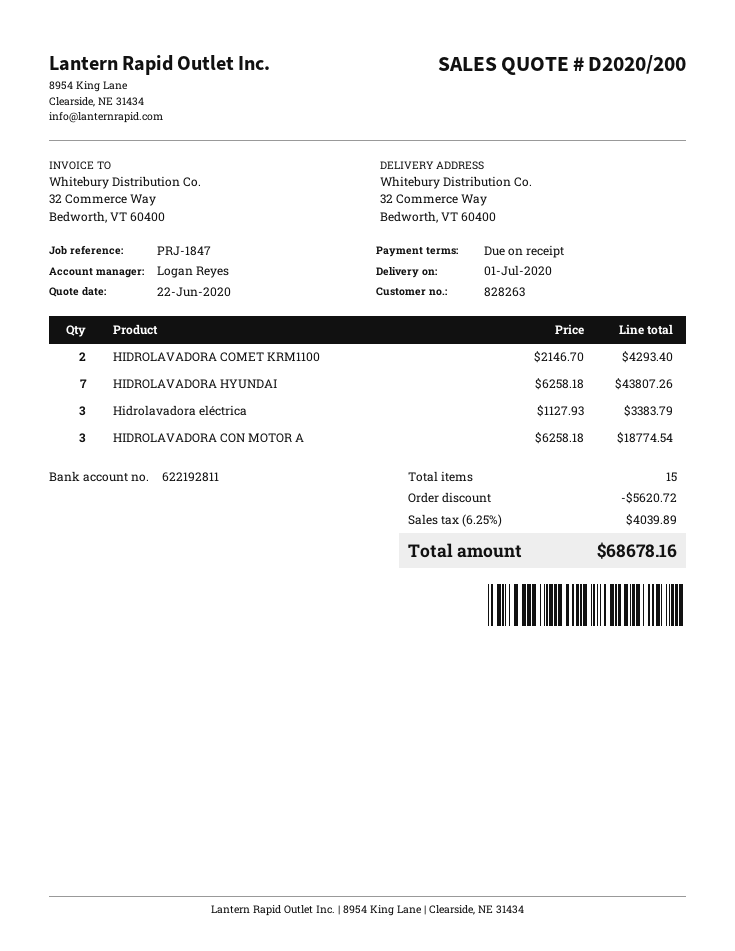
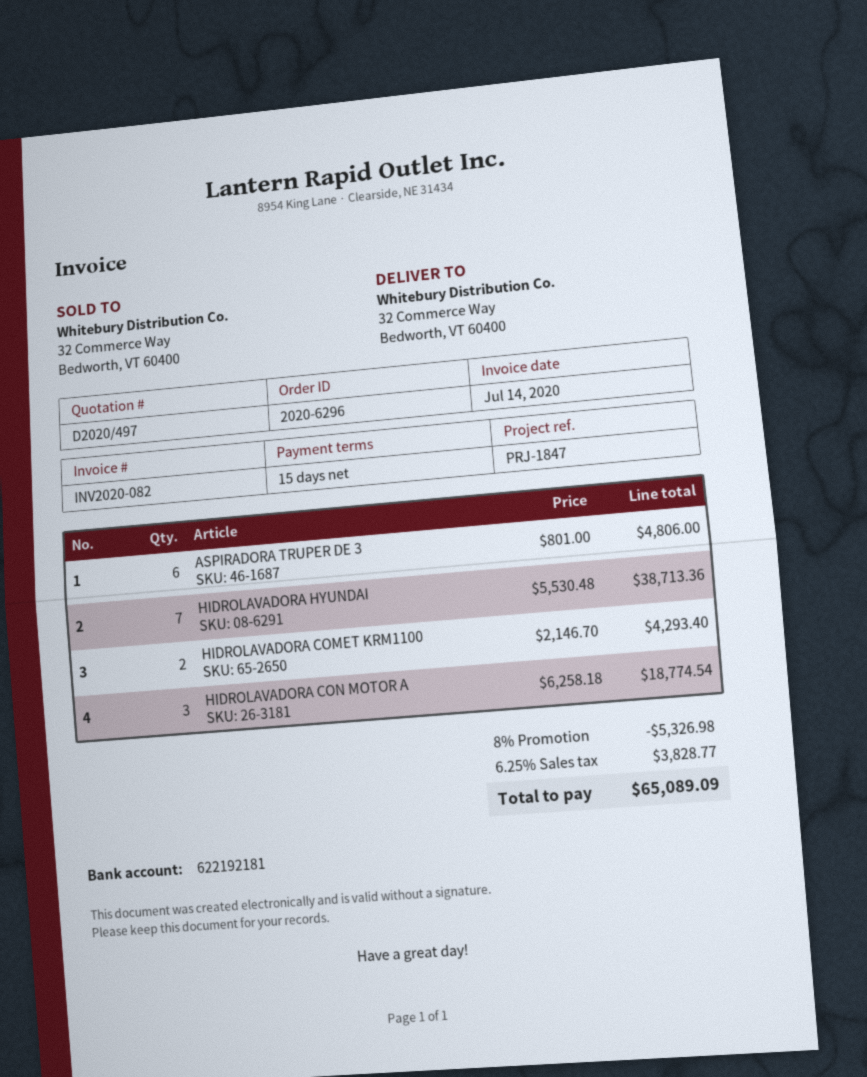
quote number: D2020/200 -> D2020/497
payment terms: on receipt -> 15 days
bank account: 622192811 -> 622192181
HIDROLAVADORA HYUNDAI: 7 x 6258.18 = 43807.26 -> 7 x 5530.48 = 38713.36
Hidrolavadora eléctrica: 3 x 1127.93 = 3383.79 -> none
ASPIRADORA TRUPER DE 3: none -> 6 x 801.00 = 4806.00
discount: 5620.72 -> 5326.98
tax: 6.25% = 4039.89 -> 6.25% = 3828.77
total: 68678.16 -> 65089.09

